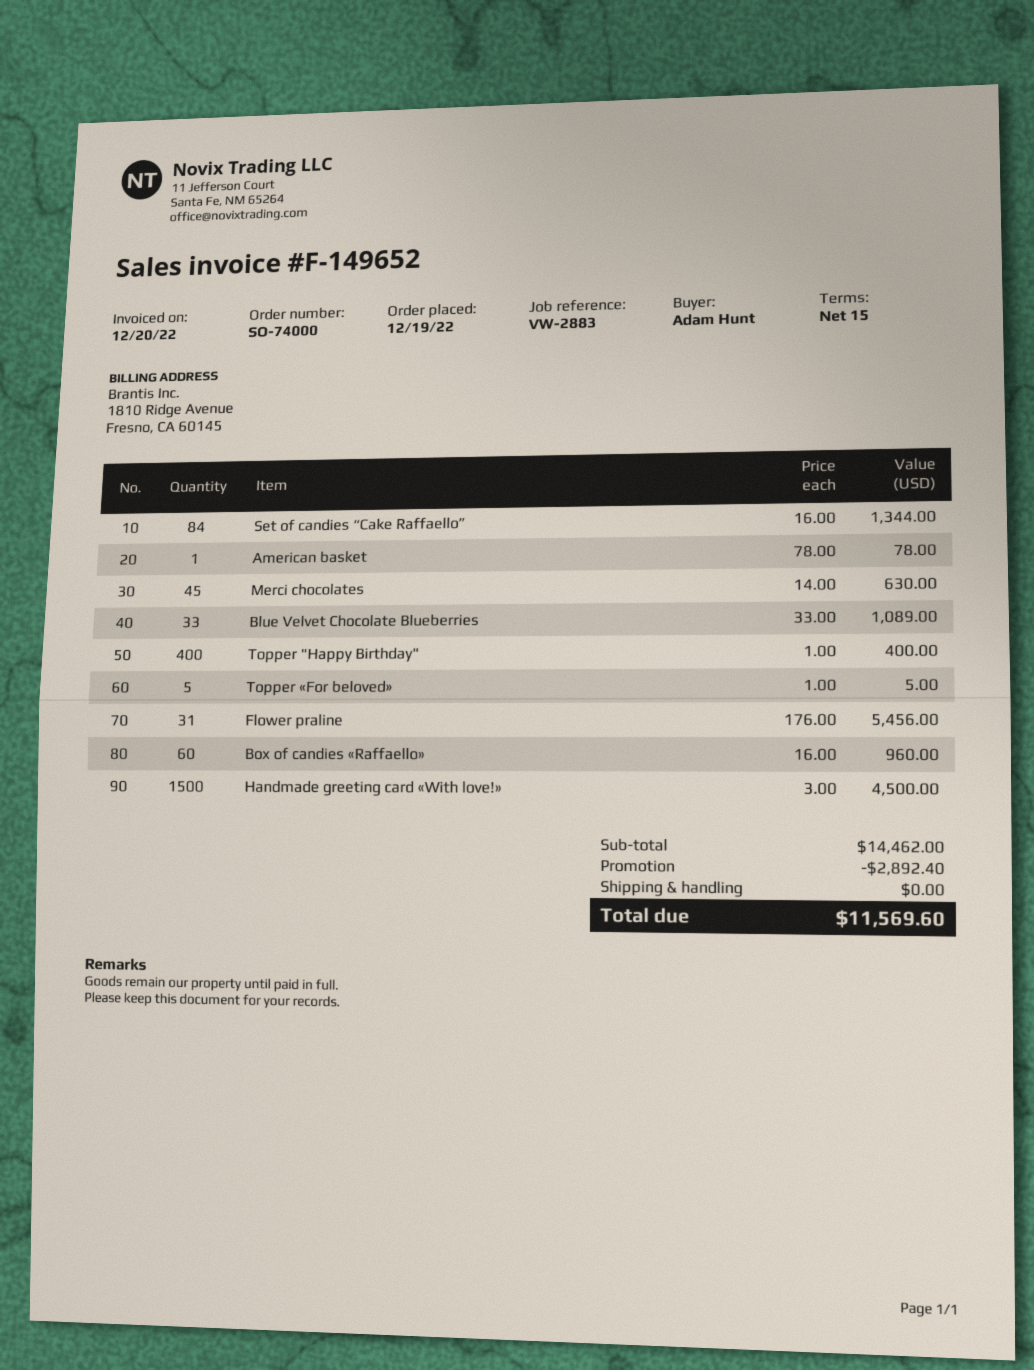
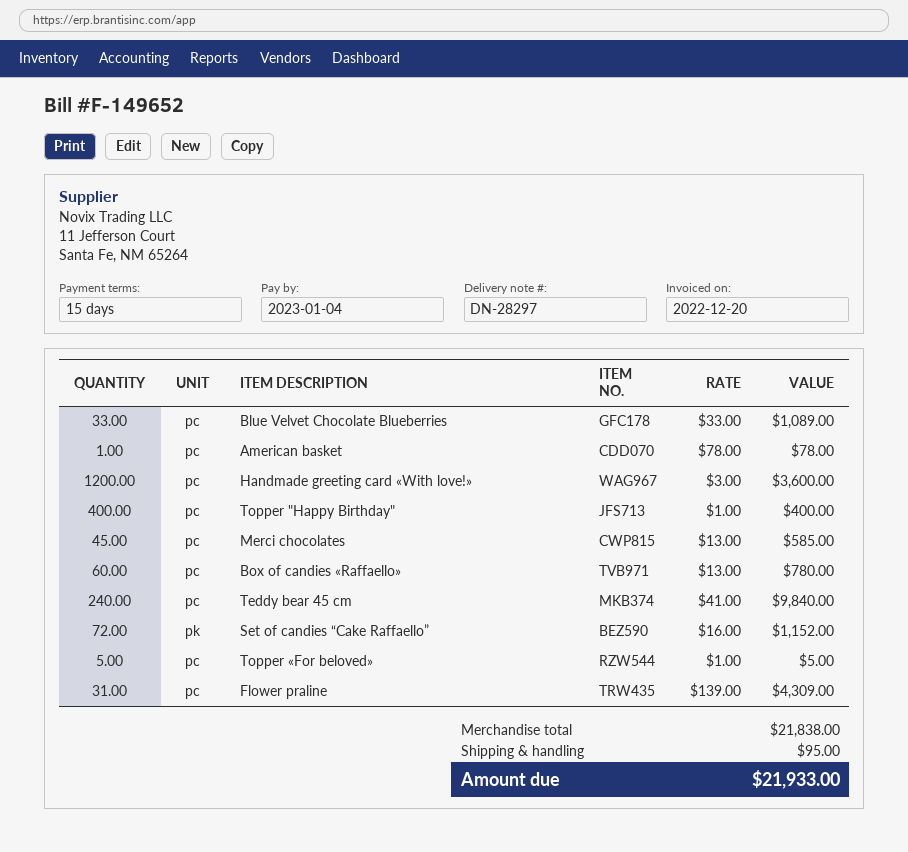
Set of candies “Cake Raffaello”: 84 x 16.00 = 1344.00 -> 72 x 16.00 = 1152.00
Merci chocolates: 45 x 14.00 = 630.00 -> 45 x 13.00 = 585.00
Flower praline: 31 x 176.00 = 5456.00 -> 31 x 139.00 = 4309.00
Box of candies «Raffaello»: 60 x 16.00 = 960.00 -> 60 x 13.00 = 780.00
Handmade greeting card «With love!»: 1500 x 3.00 = 4500.00 -> 1200 x 3.00 = 3600.00
Teddy bear 45 cm: none -> 240 x 41.00 = 9840.00
subtotal: 14462.00 -> 21838.00
discount: 2892.40 -> none
shipping: 0.00 -> 95.00
total: 11569.60 -> 21933.00

